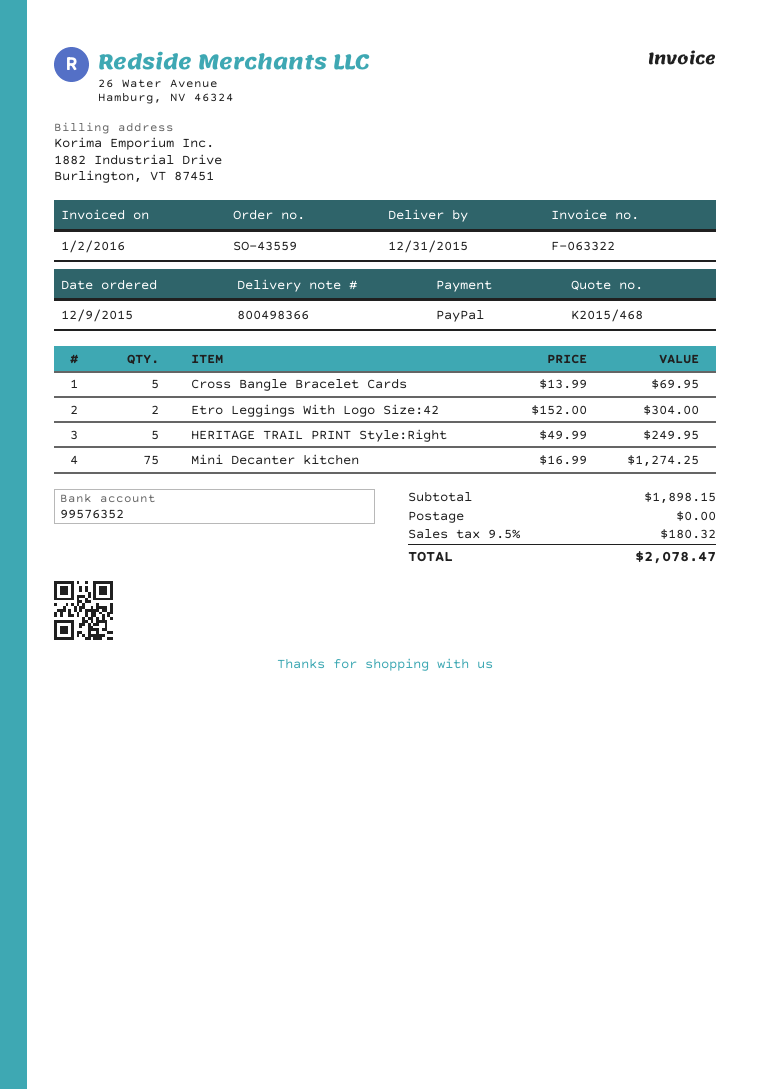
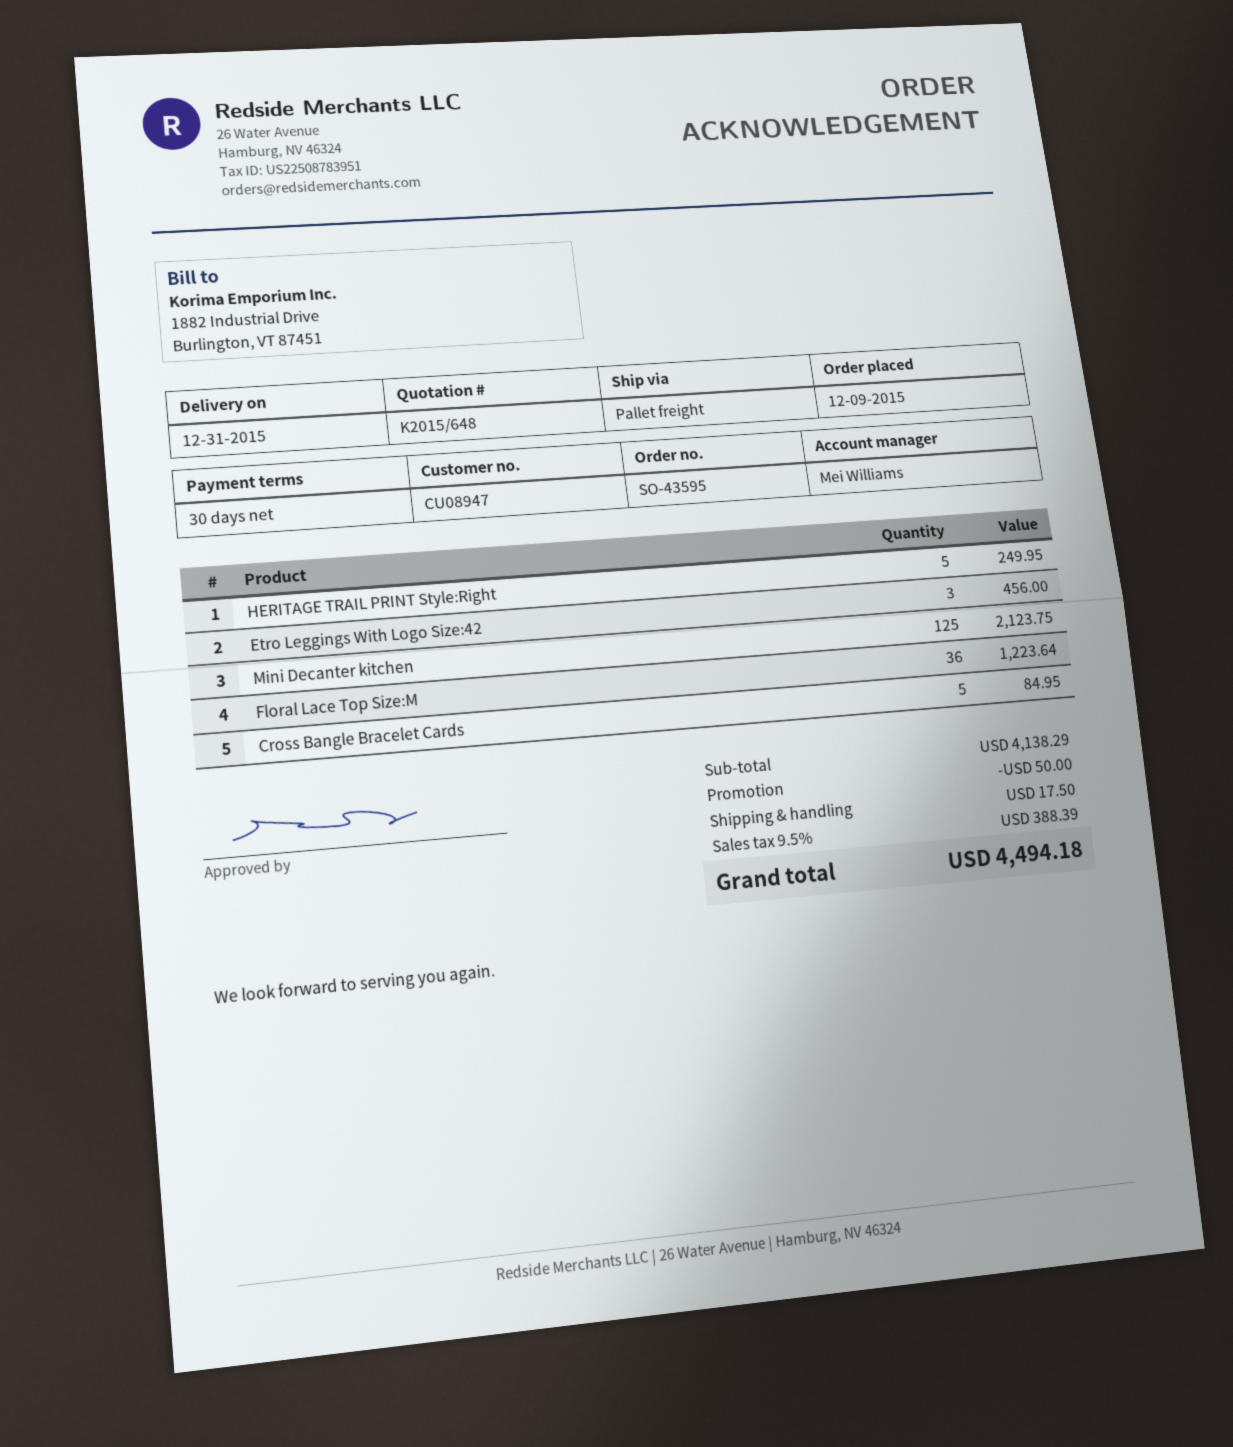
quote number: K2015/468 -> K2015/648
order number: SO-43559 -> SO-43595
Cross Bangle Bracelet Cards: 5 for 69.95 -> 5 for 84.95
Etro Leggings With Logo Size:42: 2 for 304.00 -> 3 for 456.00
Mini Decanter kitchen: 75 for 1274.25 -> 125 for 2123.75
Floral Lace Top Size:M: none -> 36 for 1223.64
subtotal: 1898.15 -> 4138.29
discount: none -> 50.00
shipping: 0.00 -> 17.50
tax: 9.5% = 180.32 -> 9.5% = 388.39
total: 2078.47 -> 4494.18

